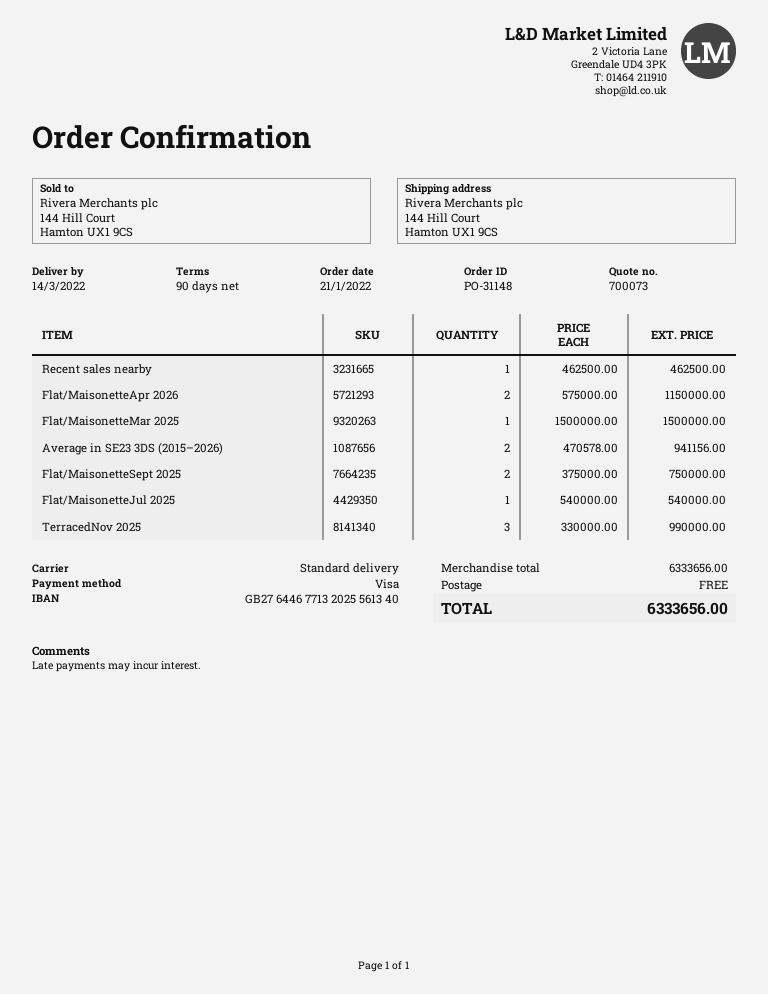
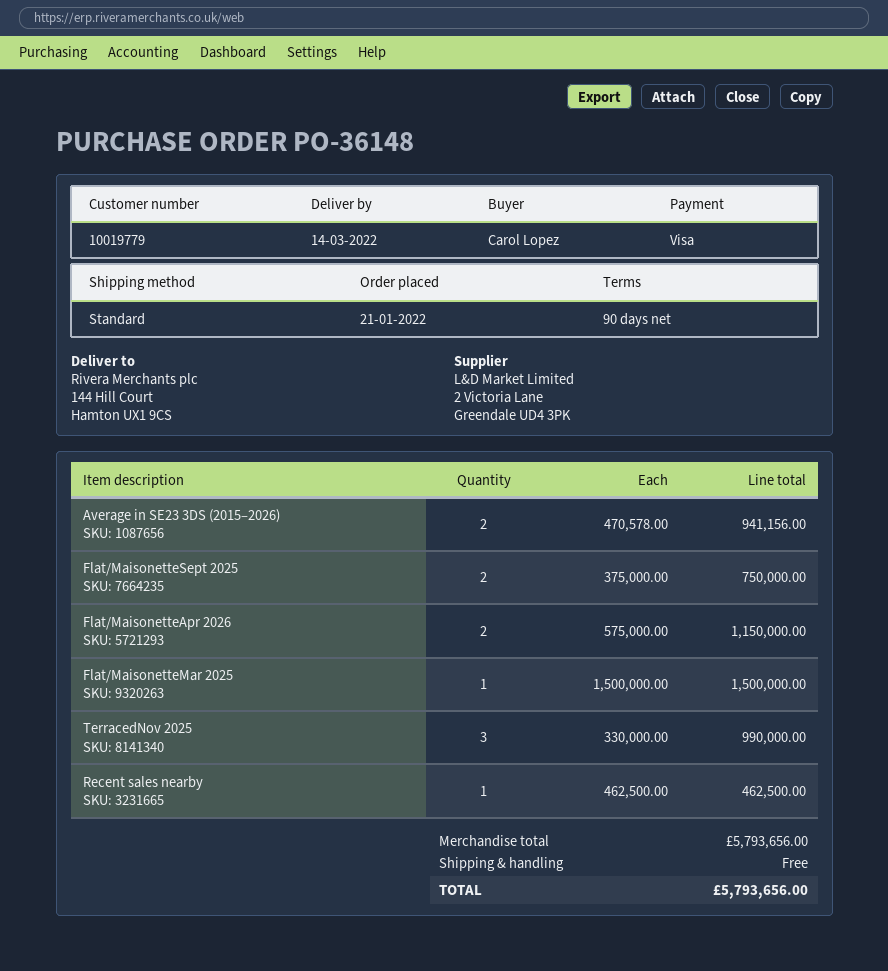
order number: PO-31148 -> PO-36148
Flat/MaisonetteJul 2025: 1 x 540000.00 = 540000.00 -> none
subtotal: 6333656.00 -> 5793656.00
total: 6333656.00 -> 5793656.00

